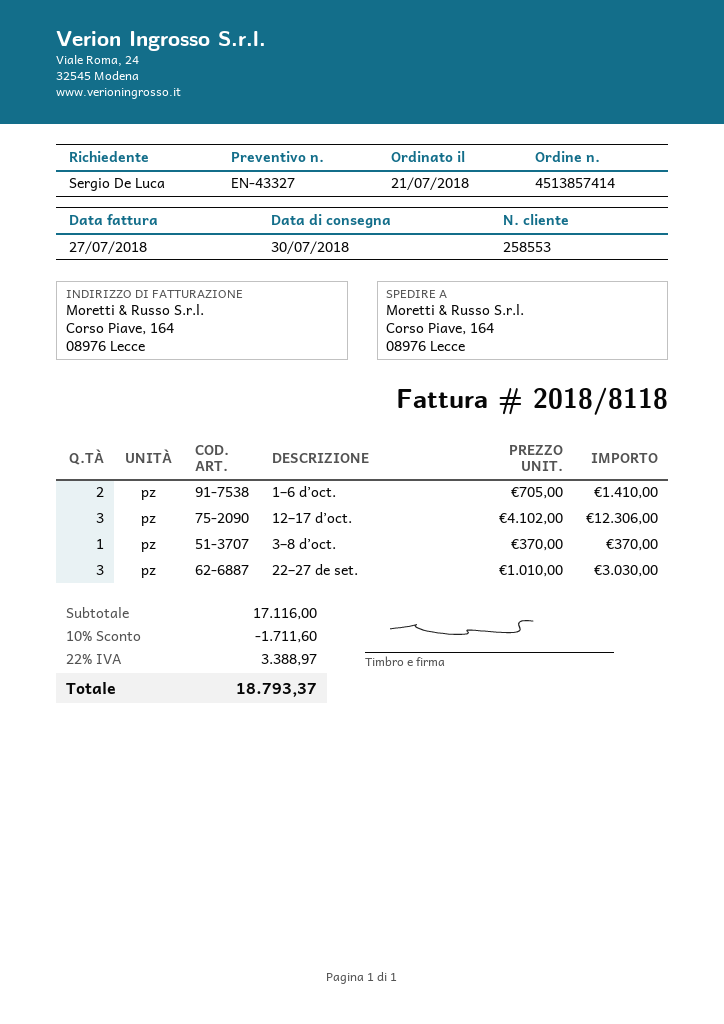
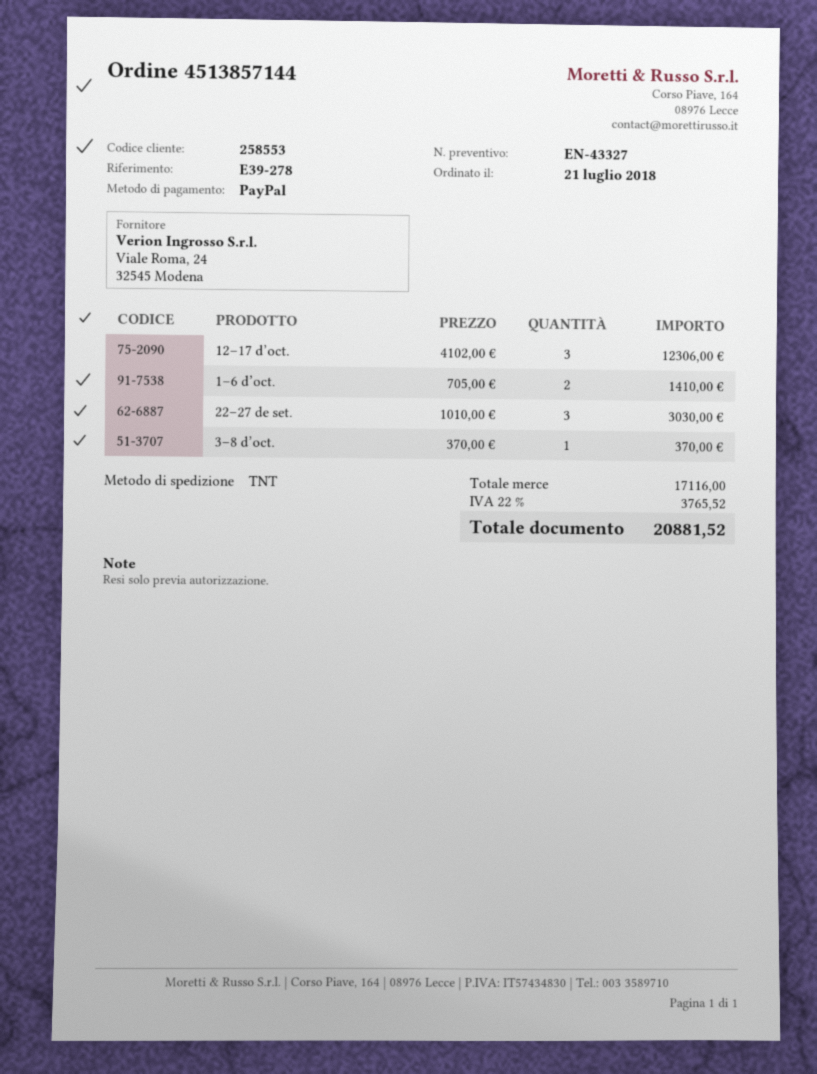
order number: 4513857414 -> 4513857144
discount: 10% = 1711.60 -> none
tax: 22% = 3388.97 -> 22% = 3765.52
total: 18793.37 -> 20881.52

